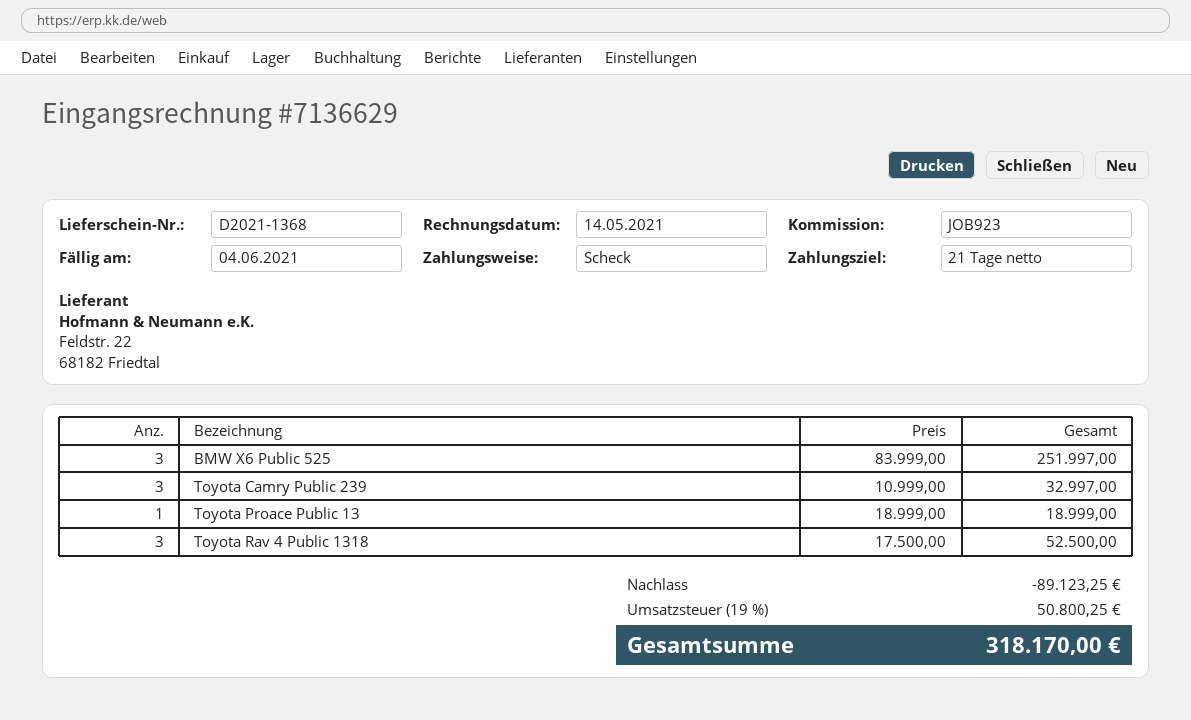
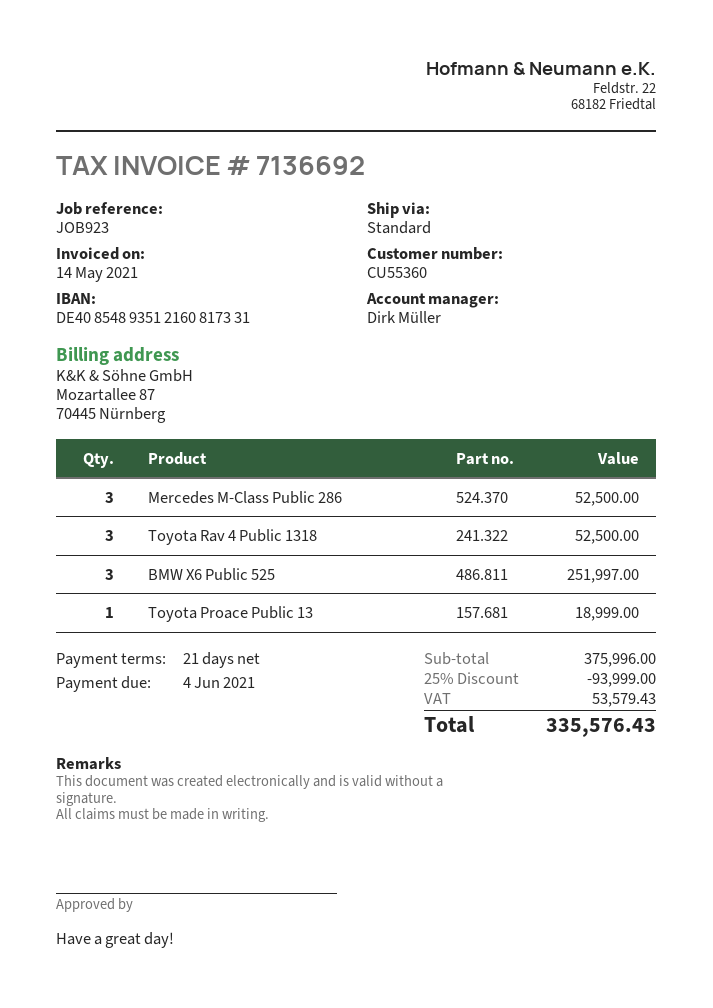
invoice number: 7136629 -> 7136692
Toyota Camry Public 239: 3 for 32997.00 -> none
Mercedes M-Class Public 286: none -> 3 for 52500.00
discount: 89123.25 -> 93999.00
tax: 50800.25 -> 53579.43
total: 318170.00 -> 335576.43

